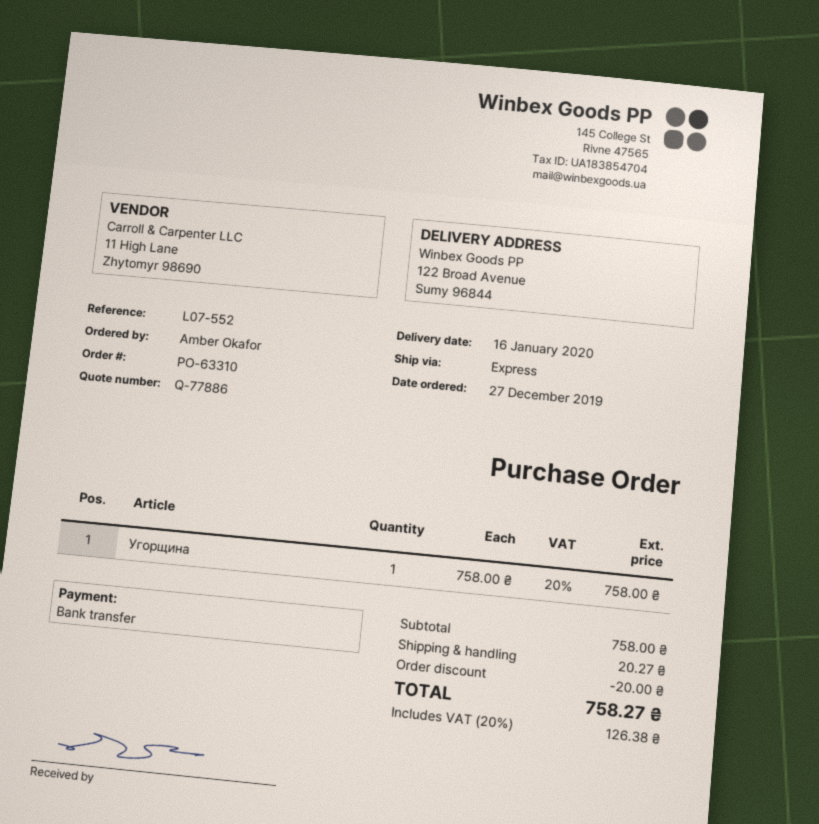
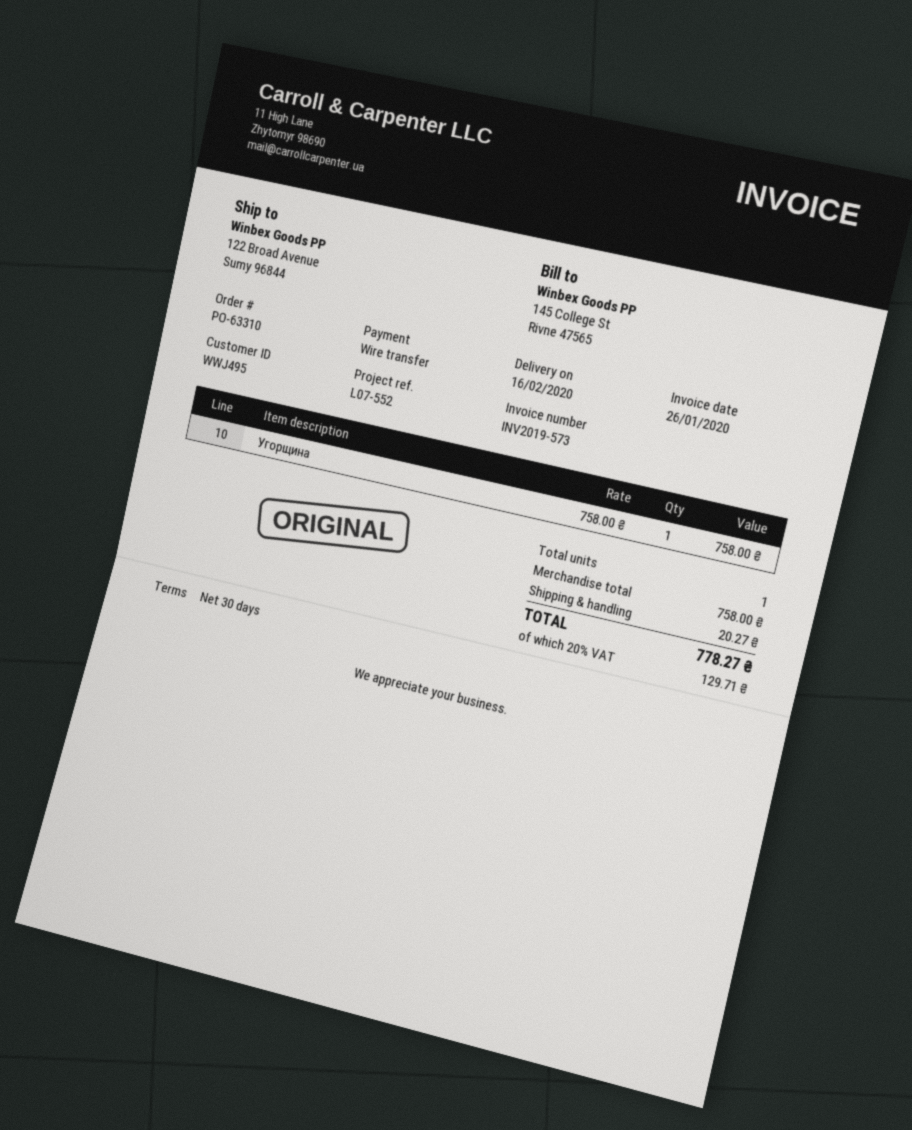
delivery date: 2020-01-16 -> 2020-02-16
discount: 20.00 -> none
tax: 20% = 126.38 -> 20% = 129.71
total: 758.27 -> 778.27

